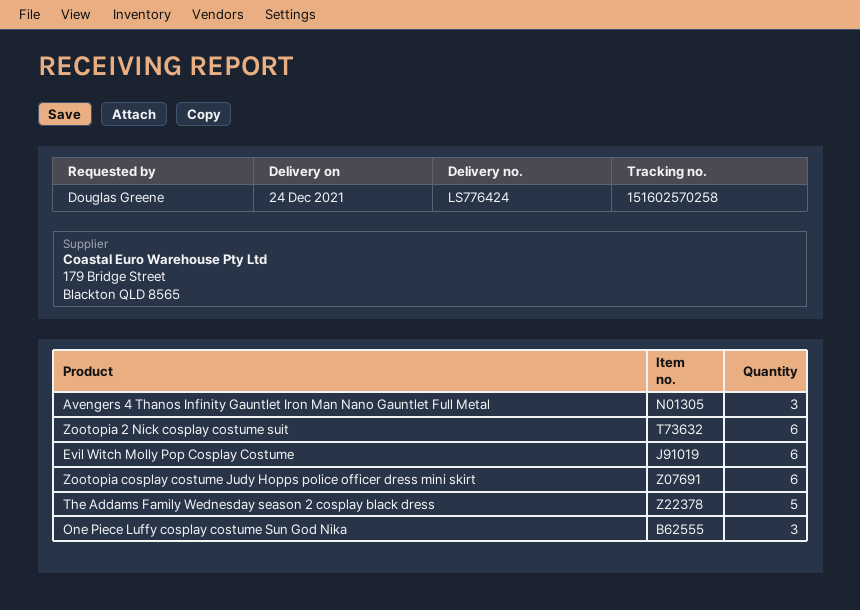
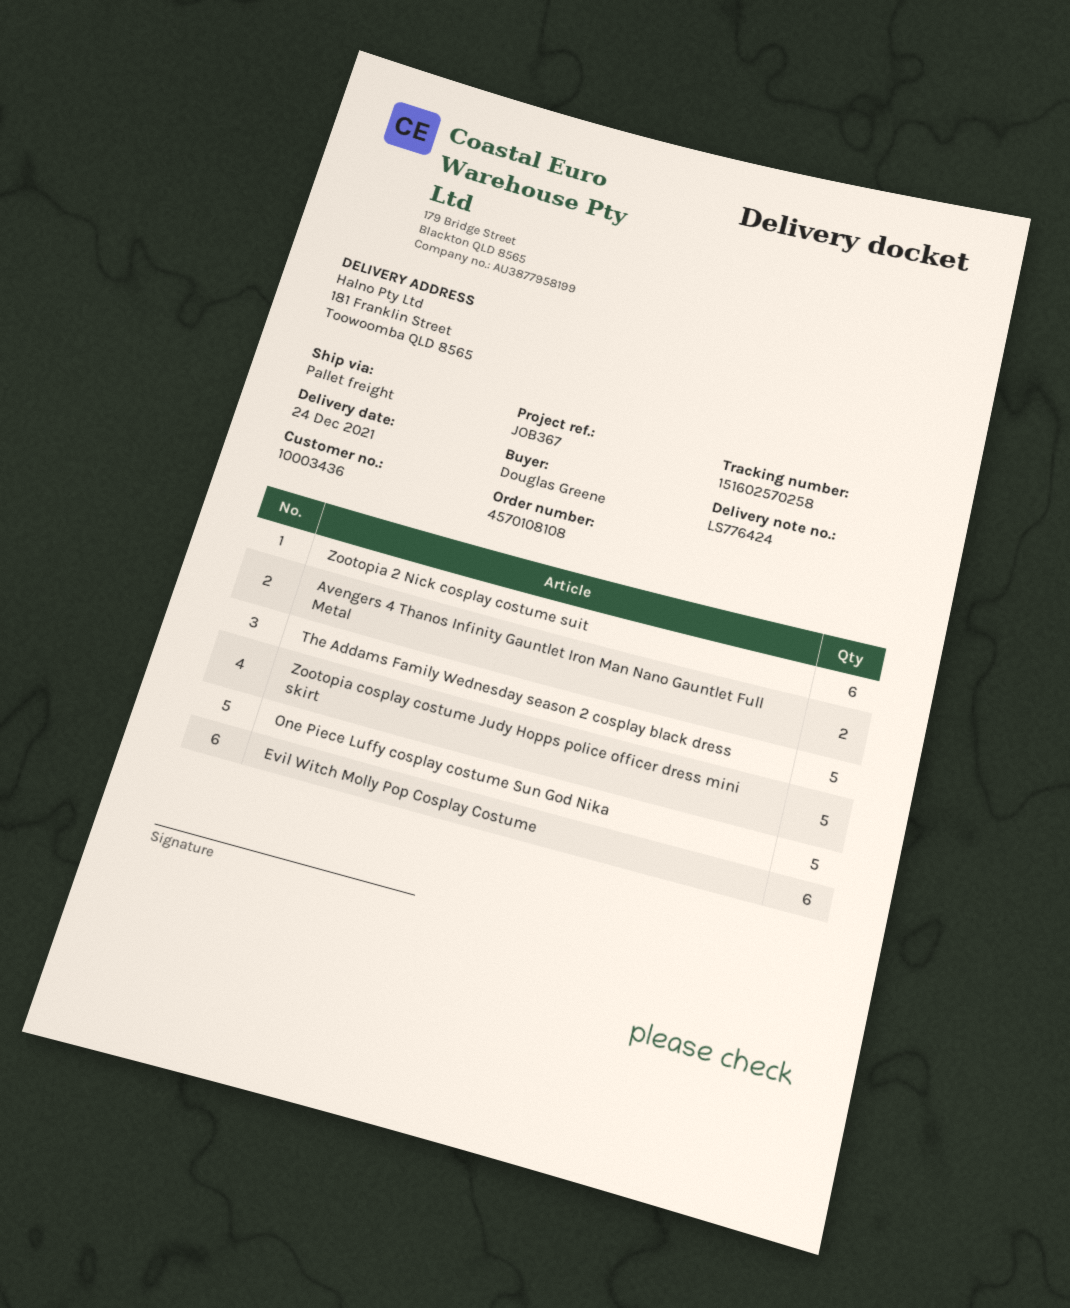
Avengers 4 Thanos Infinity Gauntlet Iron Man Nano Gauntlet Full Metal: 3 -> 2
Zootopia cosplay costume Judy Hopps police officer dress mini skirt: 6 -> 5
One Piece Luffy cosplay costume Sun God Nika: 3 -> 5

